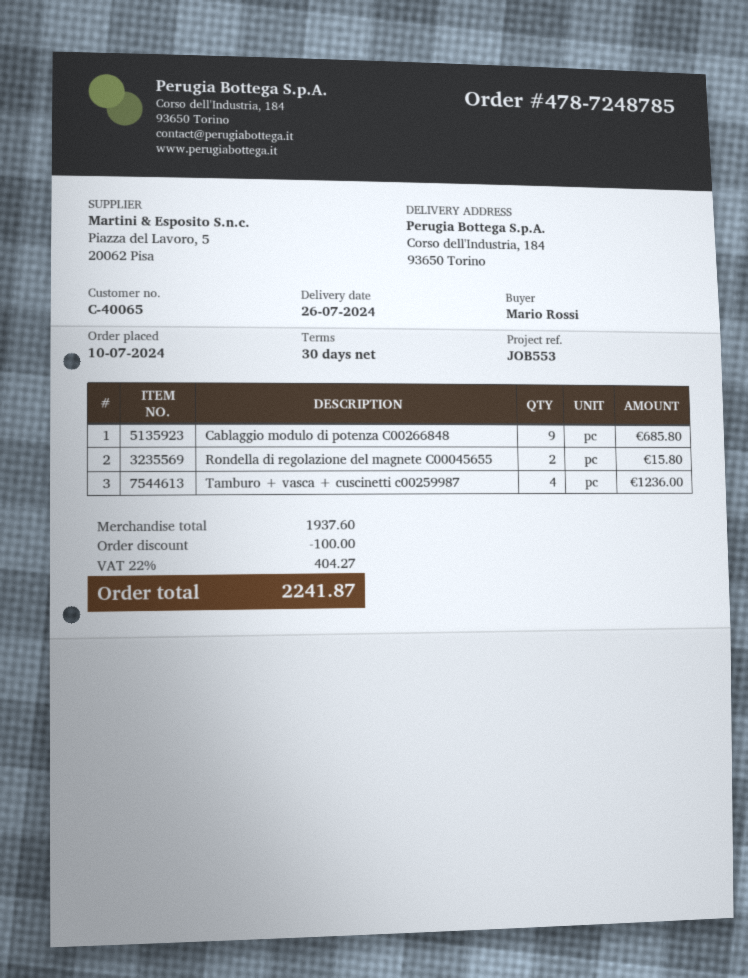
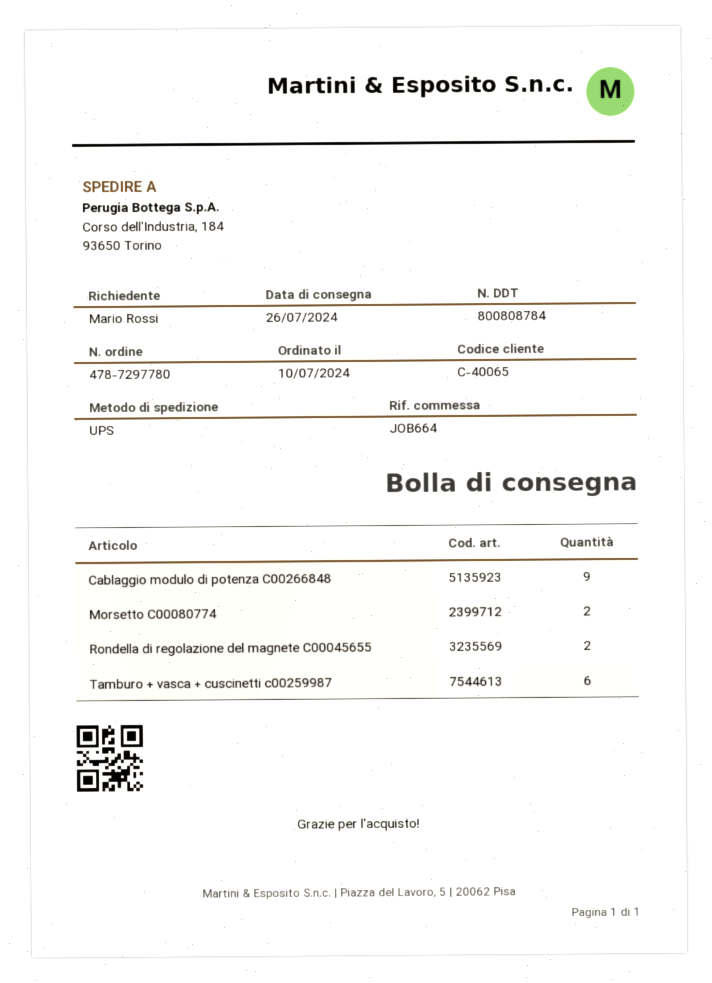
order number: 478-7248785 -> 478-7297780
reference: JOB553 -> JOB664
Tamburo + vasca + cuscinetti c00259987: 4 -> 6
Morsetto C00080774: none -> 2

